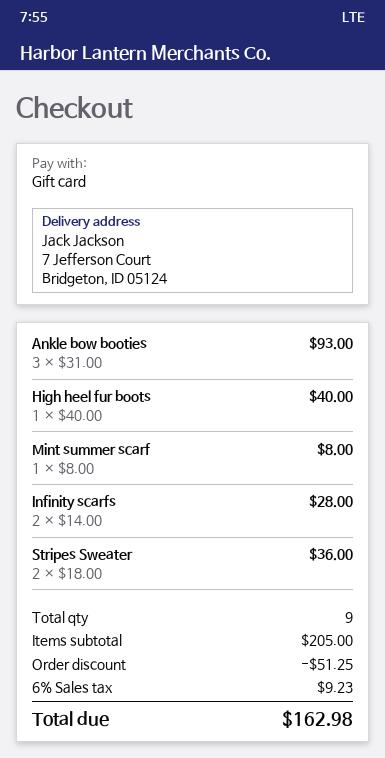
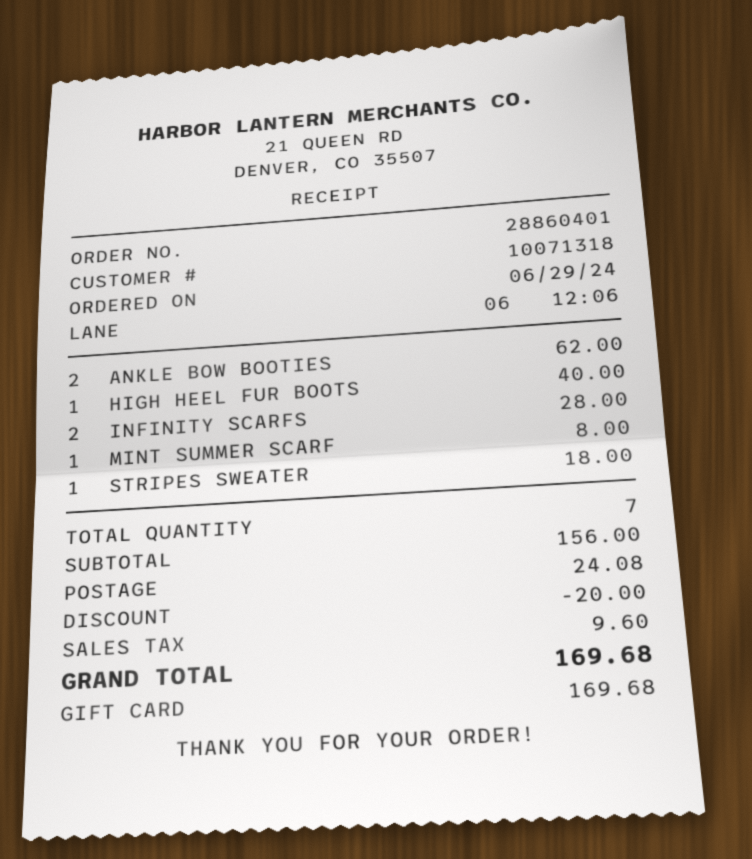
Ankle bow booties: 3 for 93.00 -> 2 for 62.00
Stripes Sweater: 2 for 36.00 -> 1 for 18.00
total quantity: 9 -> 7
subtotal: 205.00 -> 156.00
discount: 51.25 -> 20.00
shipping: none -> 24.08
tax: 9.23 -> 9.60
total: 162.98 -> 169.68

